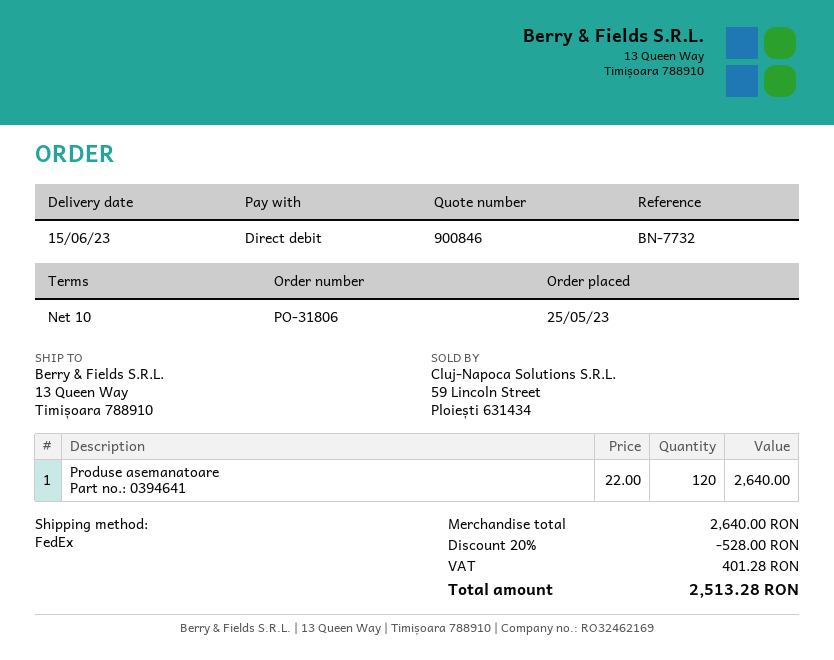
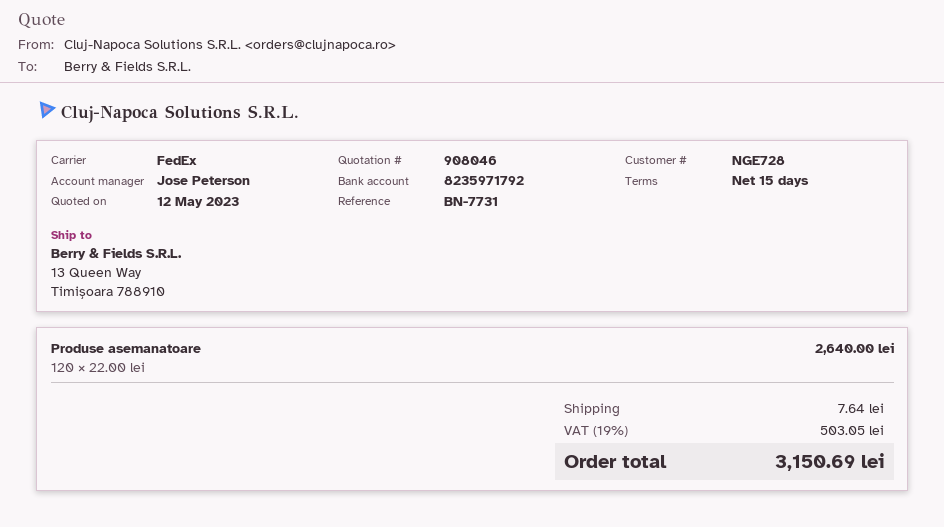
quote number: 900846 -> 908046
payment terms: 10 days -> 15 days
reference: BN-7732 -> BN-7731
discount: 20% = 528.00 -> none
shipping: none -> 7.64
tax: 401.28 -> 503.05
total: 2513.28 -> 3150.69

